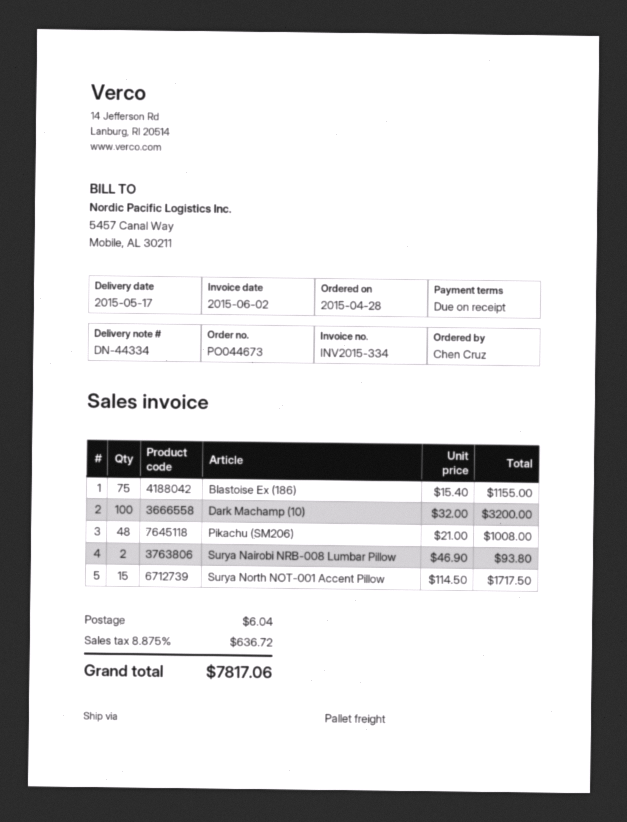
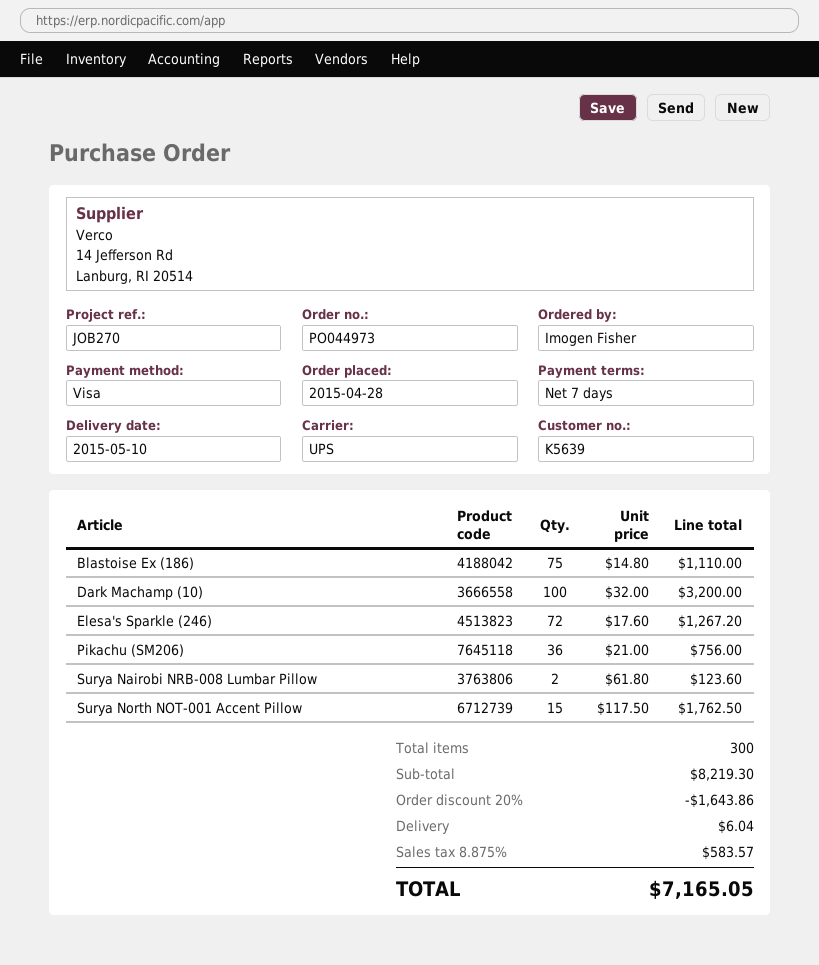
order number: PO044673 -> PO044973
delivery date: 2015-05-17 -> 2015-05-10
payment terms: on receipt -> 7 days
ordered by: Chen Cruz -> Imogen Fisher
shipping method: pallet freight -> UPS
Blastoise Ex (186): 75 x 15.40 = 1155.00 -> 75 x 14.80 = 1110.00
Pikachu (SM206): 48 x 21.00 = 1008.00 -> 36 x 21.00 = 756.00
Surya Nairobi NRB-008 Lumbar Pillow: 2 x 46.90 = 93.80 -> 2 x 61.80 = 123.60
Surya North NOT-001 Accent Pillow: 15 x 114.50 = 1717.50 -> 15 x 117.50 = 1762.50
Elesa's Sparkle (246): none -> 72 x 17.60 = 1267.20
discount: none -> 20% = 1643.86
tax: 8.875% = 636.72 -> 8.875% = 583.57
total: 7817.06 -> 7165.05

